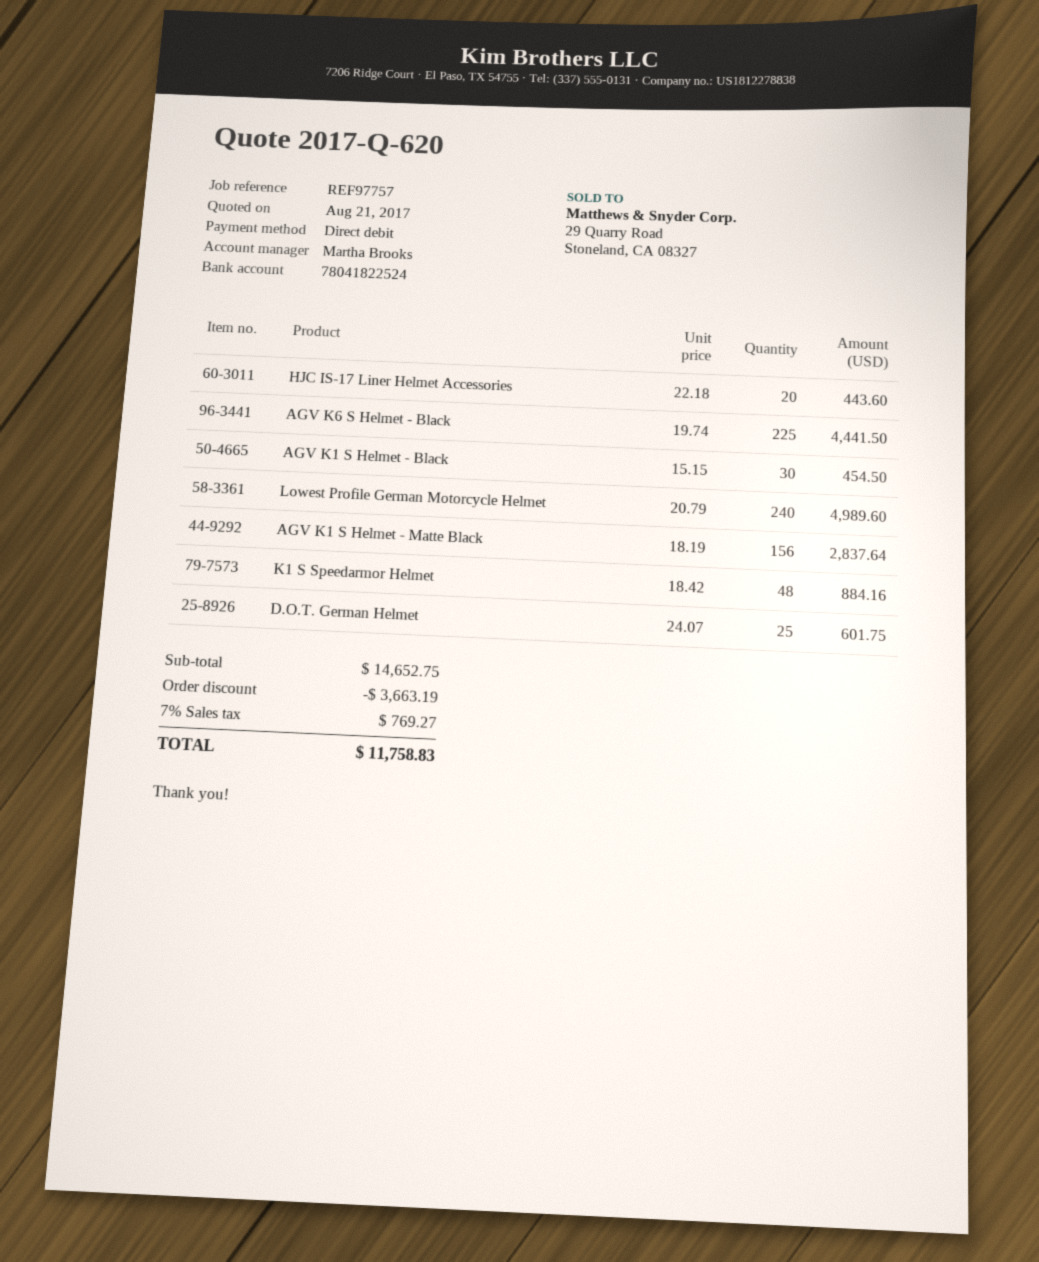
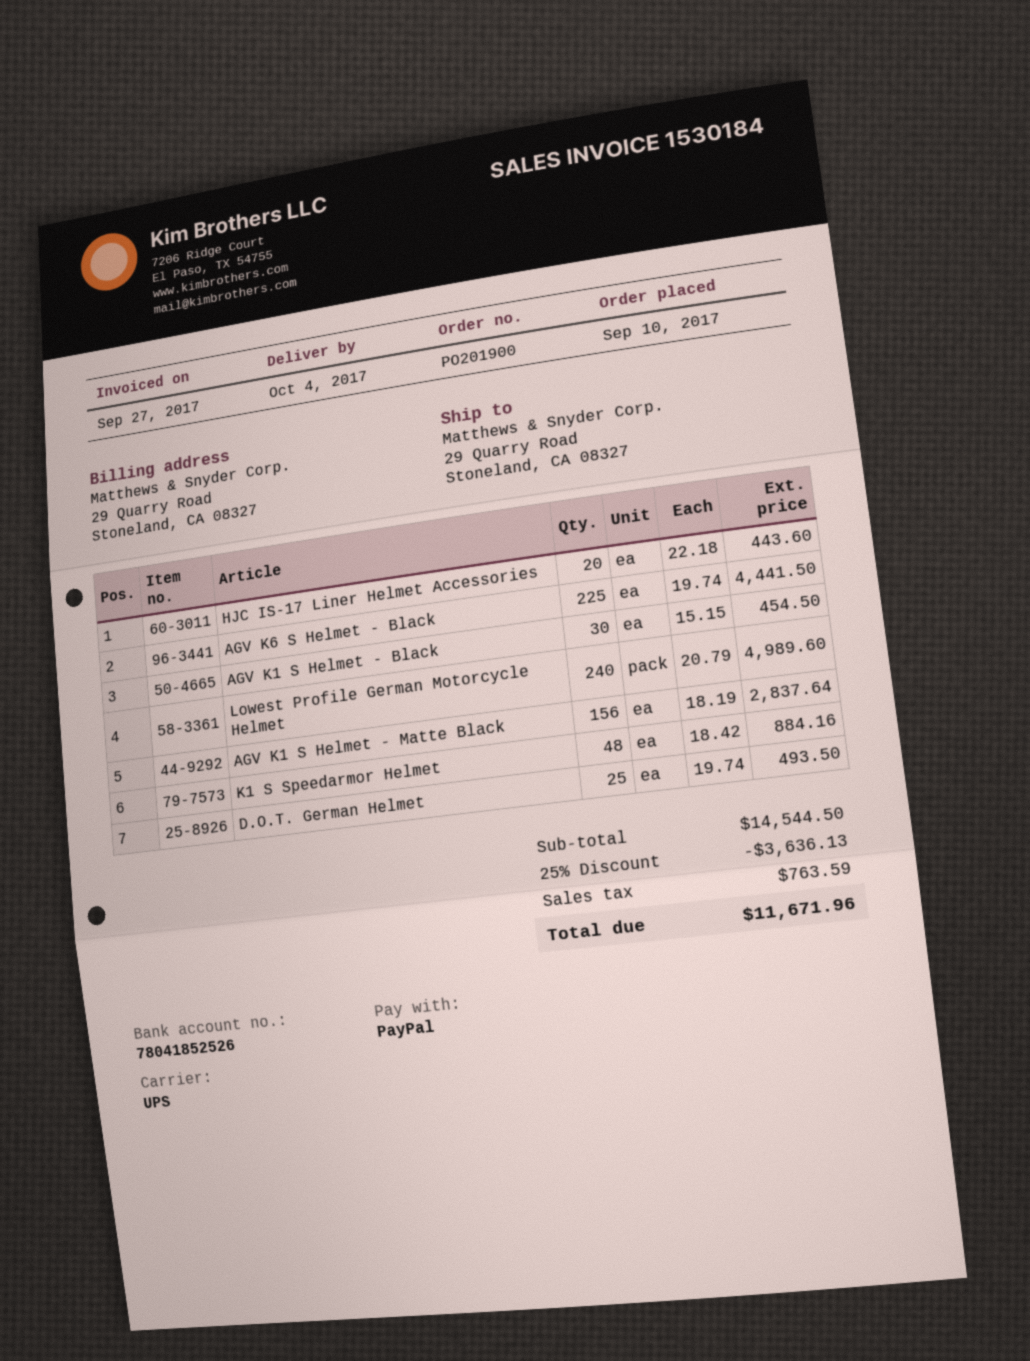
payment method: direct debit -> PayPal
bank account: 78041822524 -> 78041852526
D.O.T. German Helmet: 25 x 24.07 = 601.75 -> 25 x 19.74 = 493.50
subtotal: 14652.75 -> 14544.50
discount: 3663.19 -> 3636.13
tax: 769.27 -> 763.59
total: 11758.83 -> 11671.96

